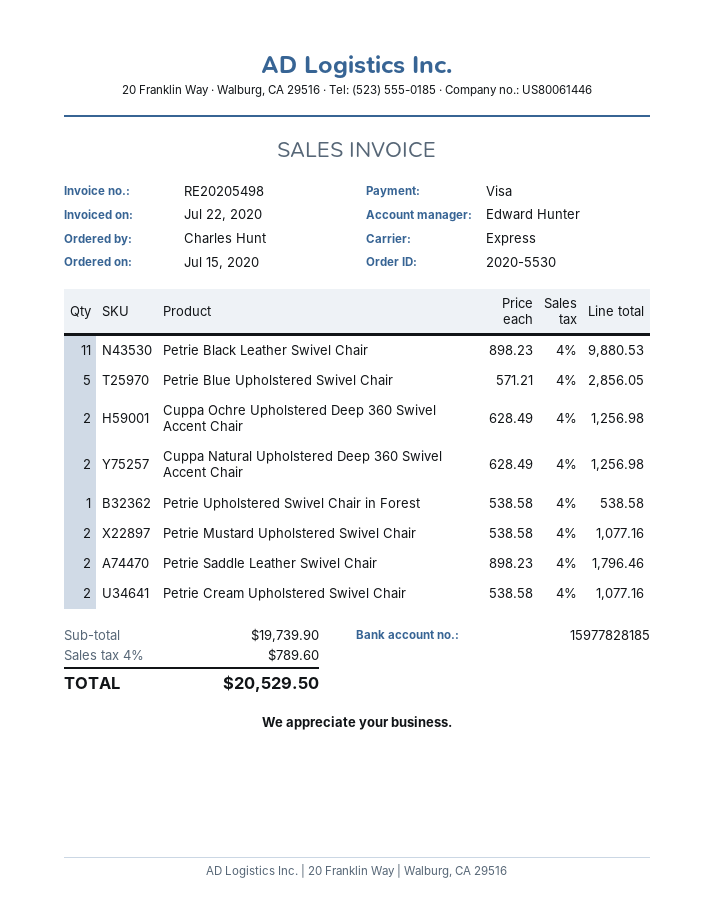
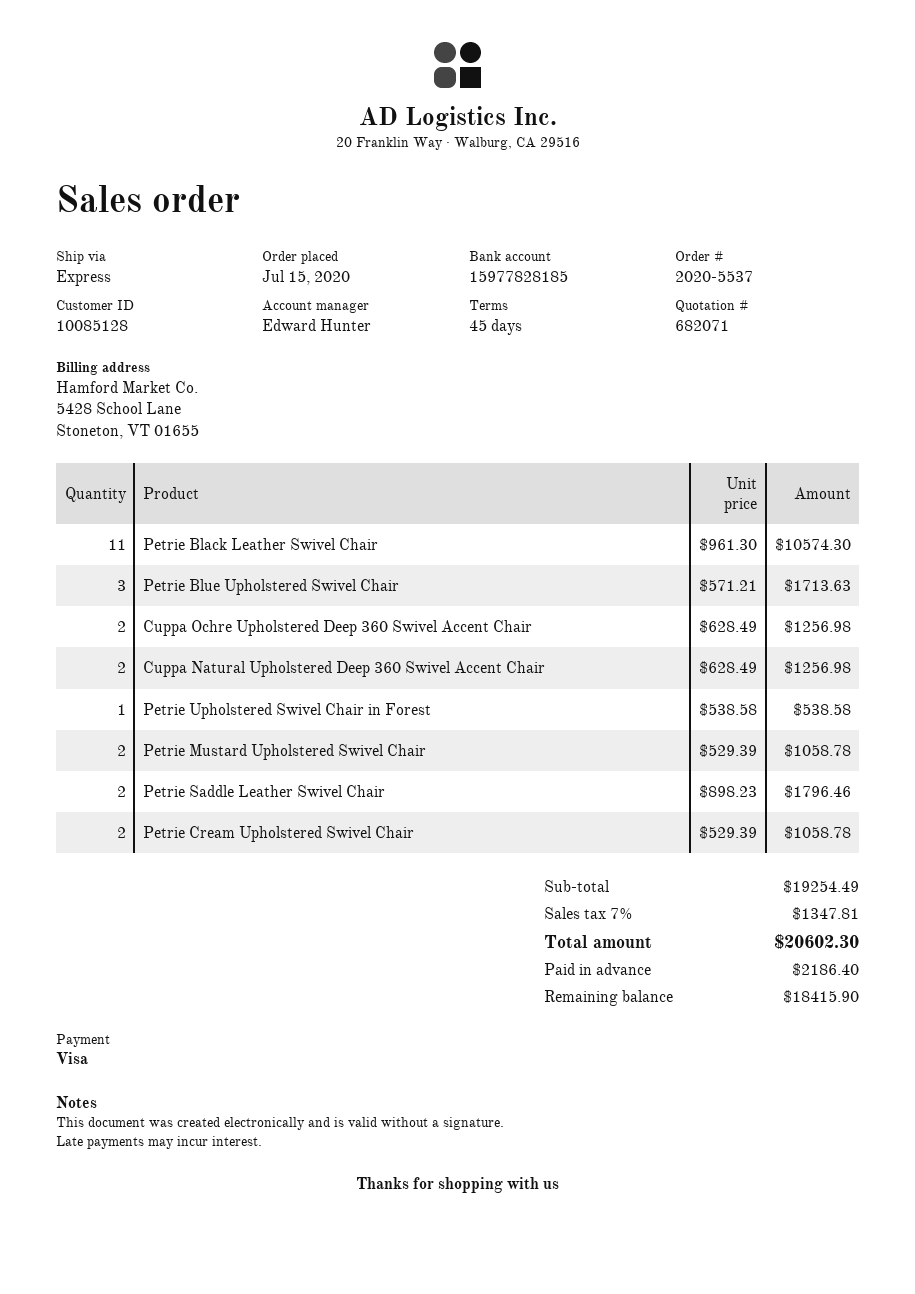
order number: 2020-5530 -> 2020-5537
Petrie Black Leather Swivel Chair: 11 x 898.23 = 9880.53 -> 11 x 961.30 = 10574.30
Petrie Blue Upholstered Swivel Chair: 5 x 571.21 = 2856.05 -> 3 x 571.21 = 1713.63
Petrie Mustard Upholstered Swivel Chair: 2 x 538.58 = 1077.16 -> 2 x 529.39 = 1058.78
Petrie Cream Upholstered Swivel Chair: 2 x 538.58 = 1077.16 -> 2 x 529.39 = 1058.78
subtotal: 19739.90 -> 19254.49
tax: 4% = 789.60 -> 7% = 1347.81
total: 20529.50 -> 20602.30

